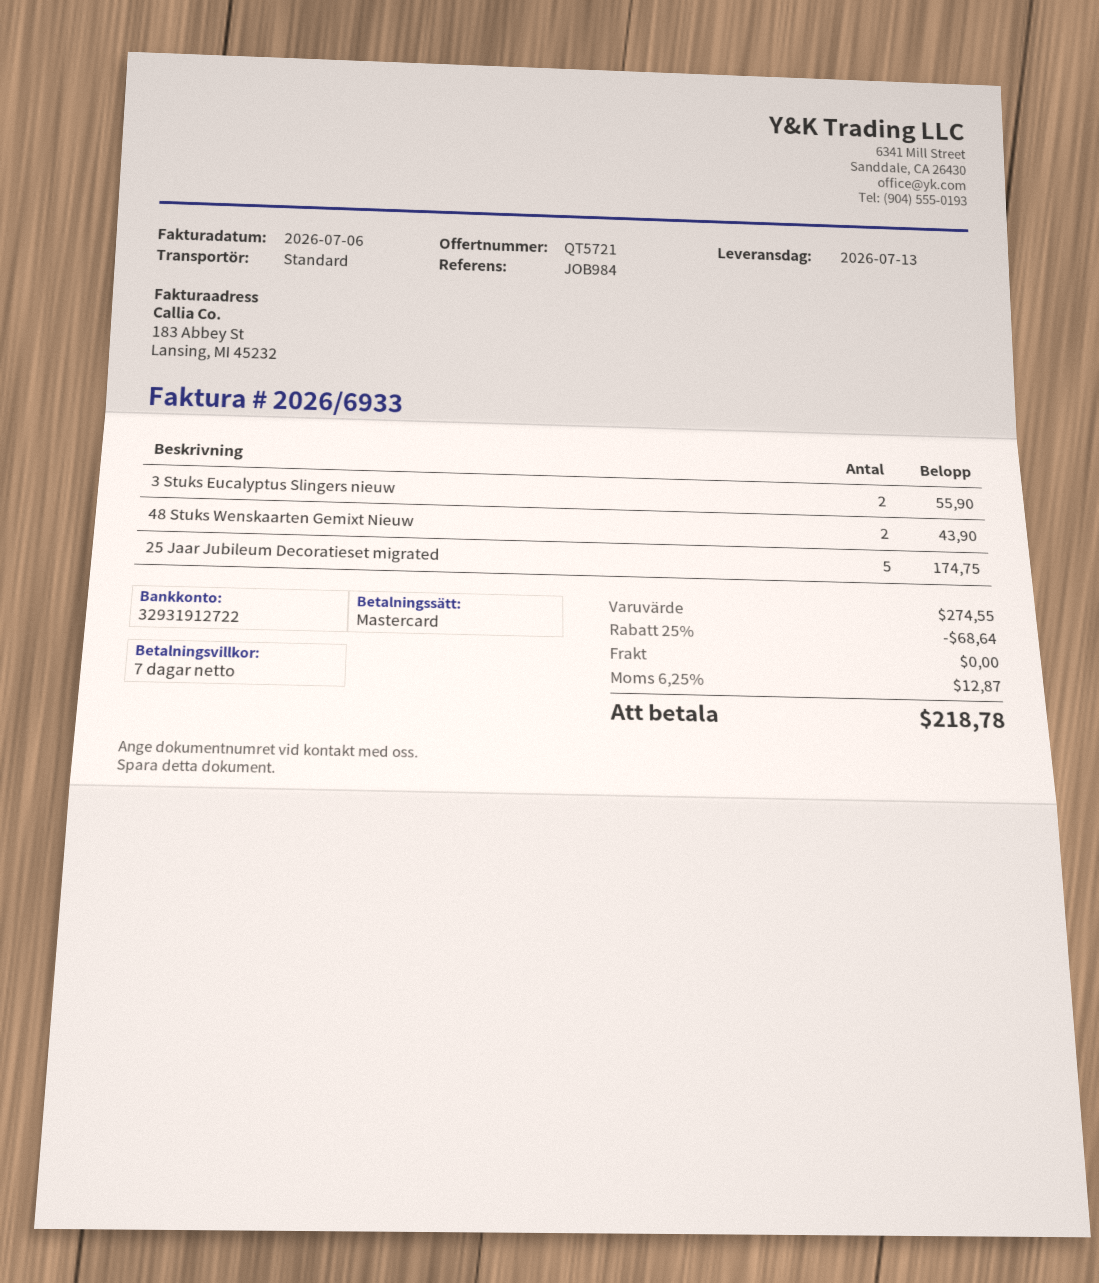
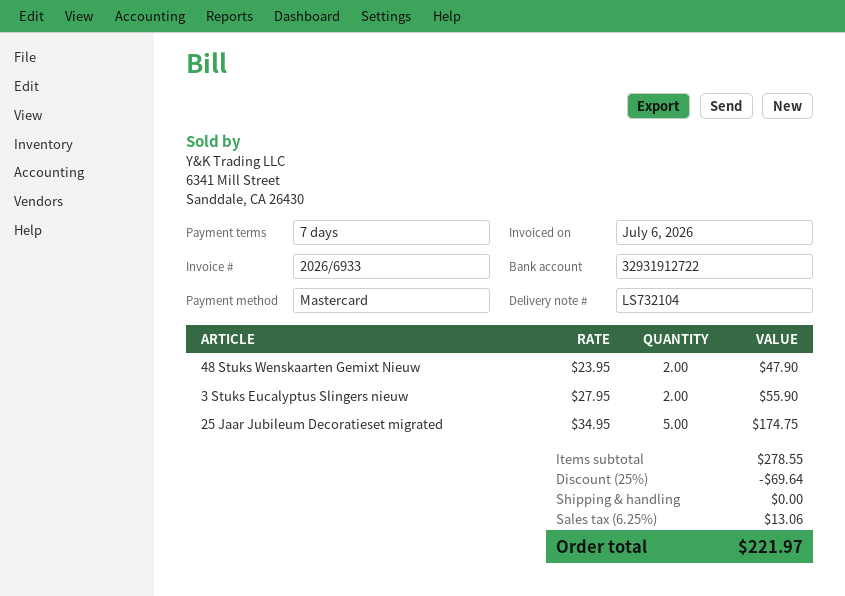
48 Stuks Wenskaarten Gemixt Nieuw: 2 for 43.90 -> 2 for 47.90
subtotal: 274.55 -> 278.55
discount: 25% = 68.64 -> 25% = 69.64
tax: 6.25% = 12.87 -> 6.25% = 13.06
total: 218.78 -> 221.97

